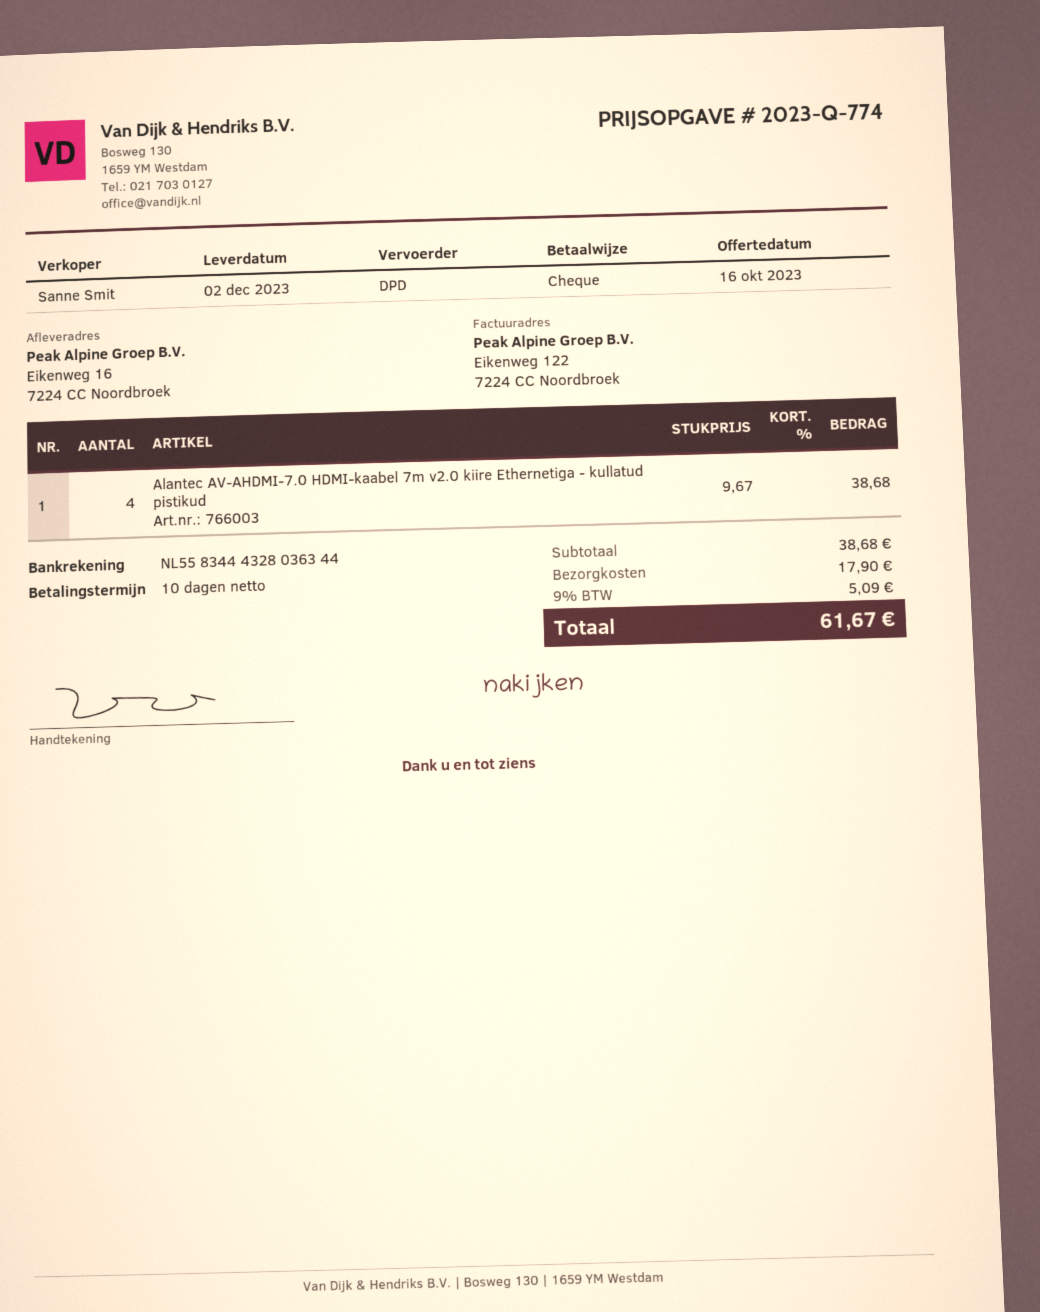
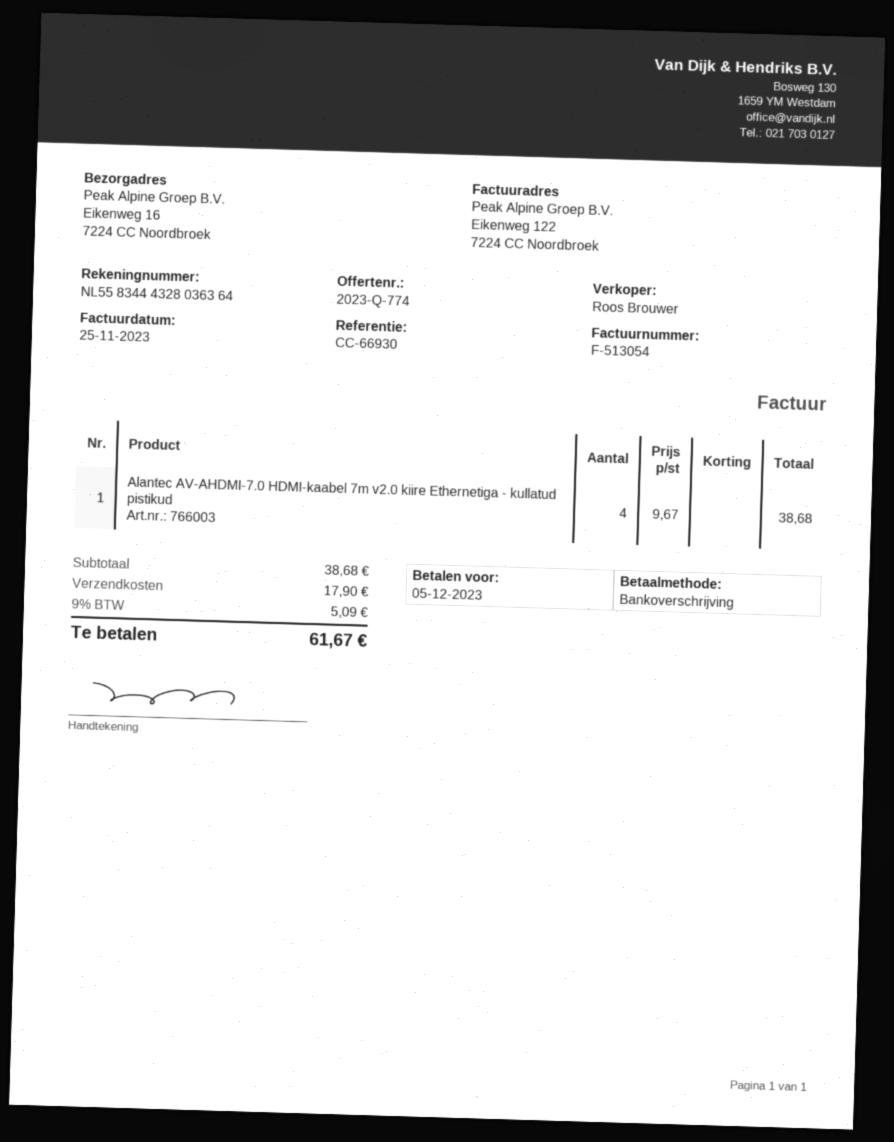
sales rep: Sanne Smit -> Roos Brouwer
payment method: cheque -> bank transfer
bank account: NL5583444328036344 -> NL5583444328036364

